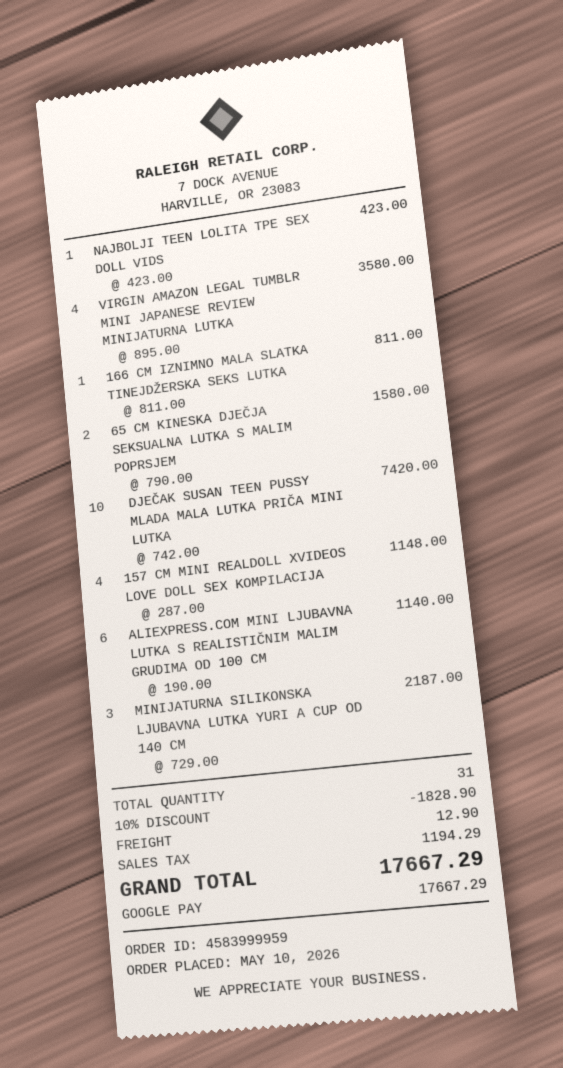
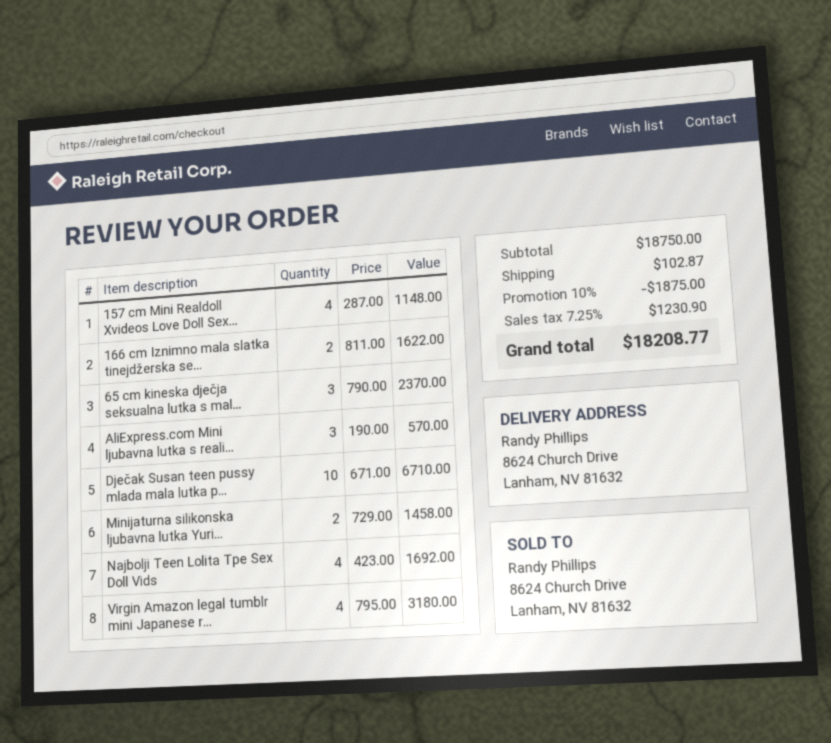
NAJBOLJI TEEN LOLITA TPE SEX DOLL VIDS: 1 x 423.00 = 423.00 -> 4 x 423.00 = 1692.00
VIRGIN AMAZON LEGAL TUMBLR MINI JAPANESE REVIEW MINIJATURNA LUTKA: 4 x 895.00 = 3580.00 -> 4 x 795.00 = 3180.00
166 CM IZNIMNO MALA SLATKA TINEJDŽERSKA SEKS LUTKA: 1 x 811.00 = 811.00 -> 2 x 811.00 = 1622.00
65 CM KINESKA DJEČJA SEKSUALNA LUTKA S MALIM POPRSJEM: 2 x 790.00 = 1580.00 -> 3 x 790.00 = 2370.00
DJEČAK SUSAN TEEN PUSSY MLADA MALA LUTKA PRIČA MINI LUTKA: 10 x 742.00 = 7420.00 -> 10 x 671.00 = 6710.00
ALIEXPRESS.COM MINI LJUBAVNA LUTKA S REALISTIČNIM MALIM GRUDIMA OD 100 CM: 6 x 190.00 = 1140.00 -> 3 x 190.00 = 570.00
MINIJATURNA SILIKONSKA LJUBAVNA LUTKA YURI A CUP OD 140 CM: 3 x 729.00 = 2187.00 -> 2 x 729.00 = 1458.00
discount: 10% = 1828.90 -> 10% = 1875.00
shipping: 12.90 -> 102.87
tax: 1194.29 -> 1230.90
total: 17667.29 -> 18208.77

